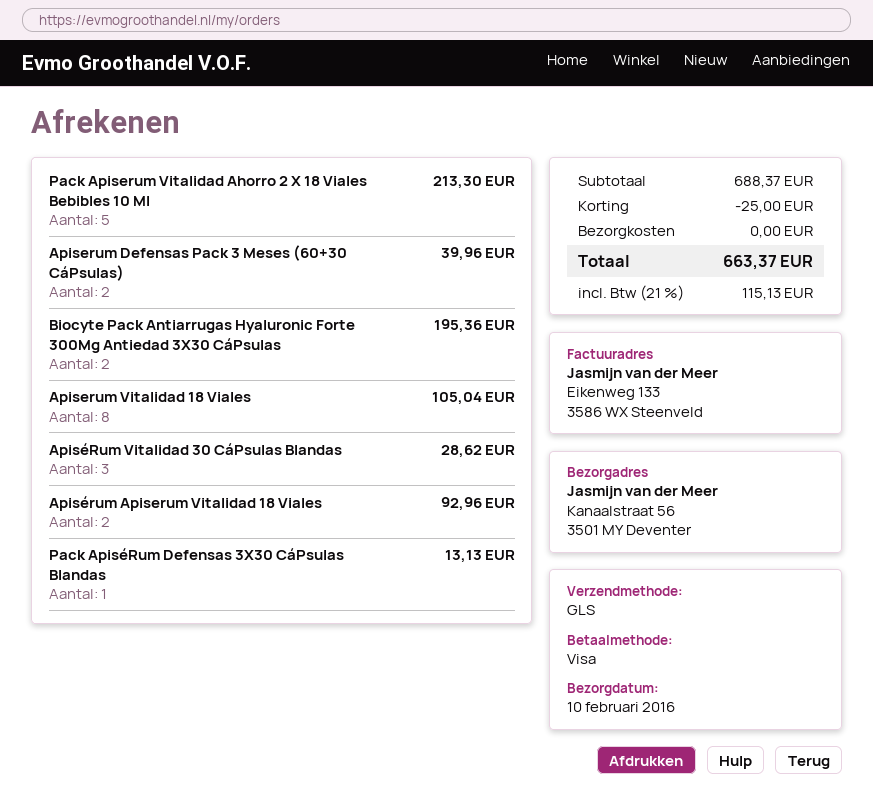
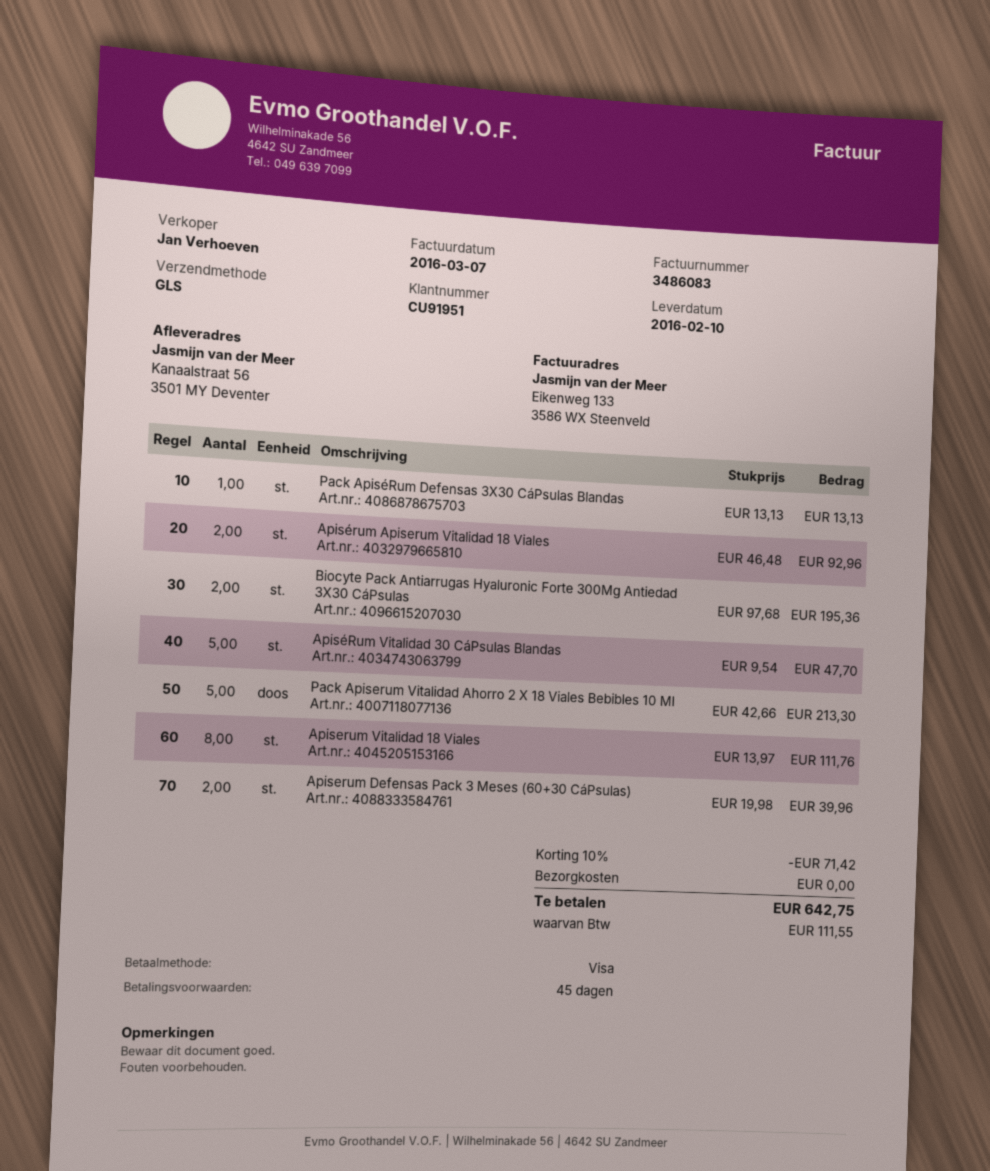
Apiserum Vitalidad 18 Viales: 8 for 105.04 -> 8 for 111.76
ApiséRum Vitalidad 30 CáPsulas Blandas: 3 for 28.62 -> 5 for 47.70
discount: 25.00 -> 71.42
tax: 115.13 -> 111.55
total: 663.37 -> 642.75

